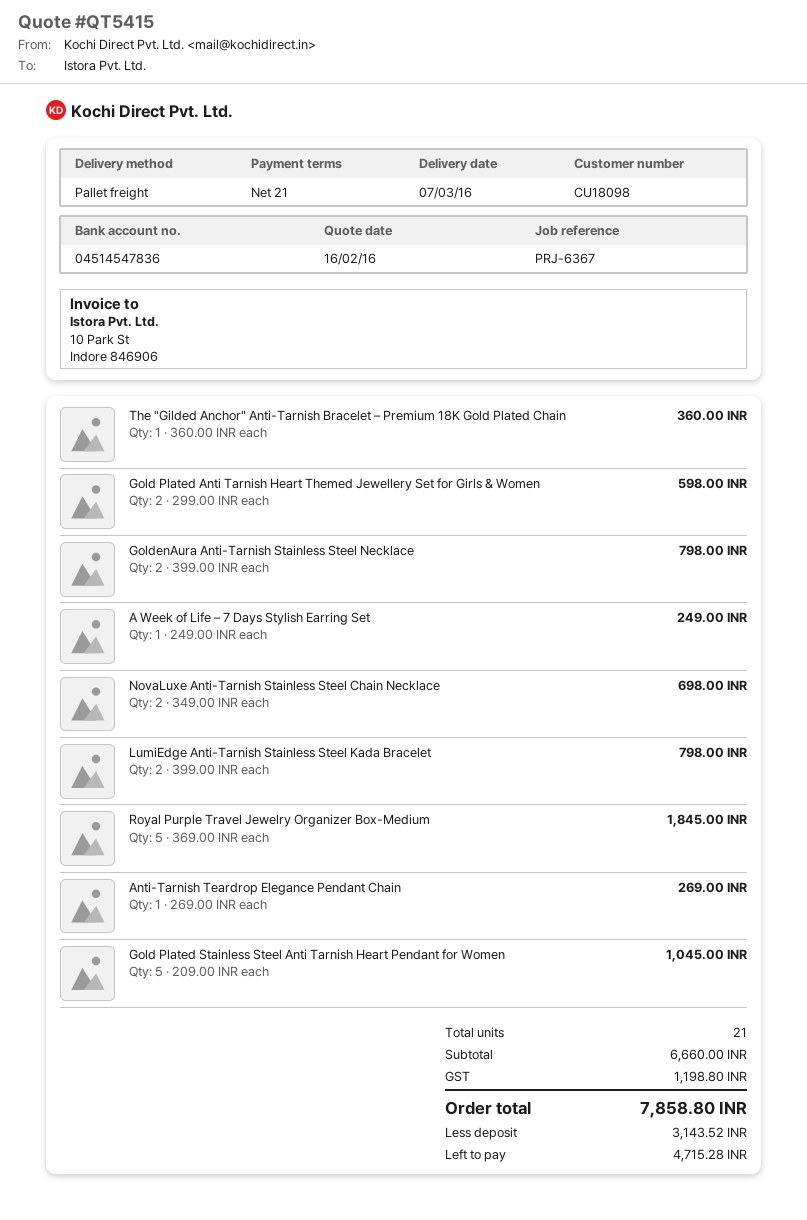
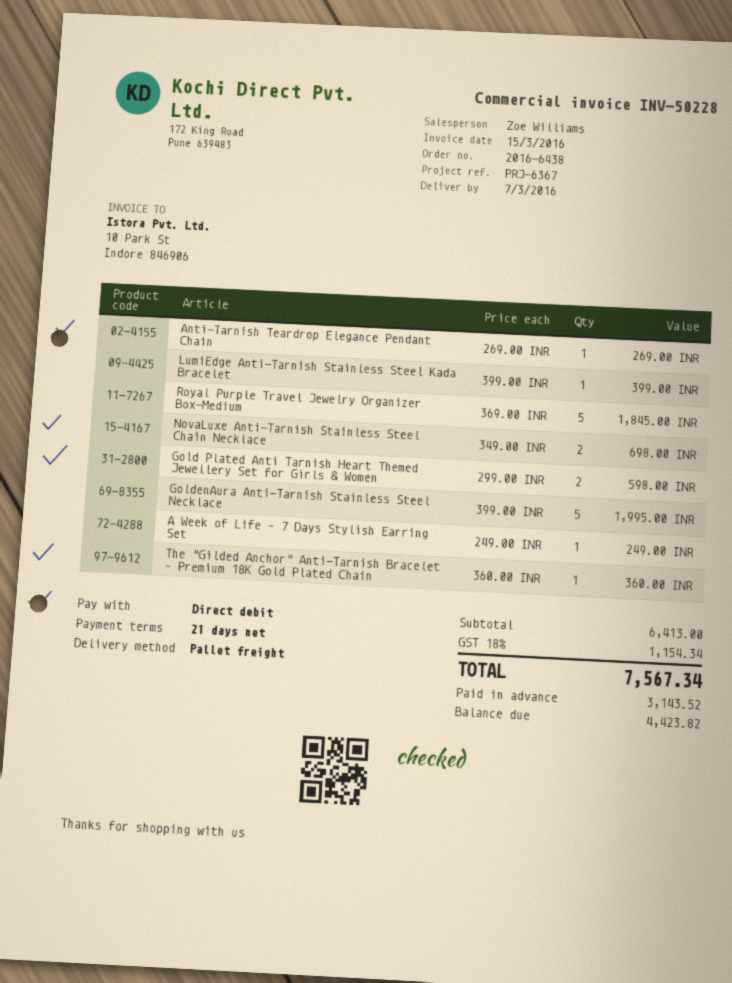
GoldenAura Anti-Tarnish Stainless Steel Necklace: 2 x 399.00 = 798.00 -> 5 x 399.00 = 1995.00
LumiEdge Anti-Tarnish Stainless Steel Kada Bracelet: 2 x 399.00 = 798.00 -> 1 x 399.00 = 399.00
Gold Plated Stainless Steel Anti Tarnish Heart Pendant for Women: 5 x 209.00 = 1045.00 -> none
subtotal: 6660.00 -> 6413.00
tax: 1198.80 -> 1154.34
total: 7858.80 -> 7567.34
balance: 4715.28 -> 4423.82

